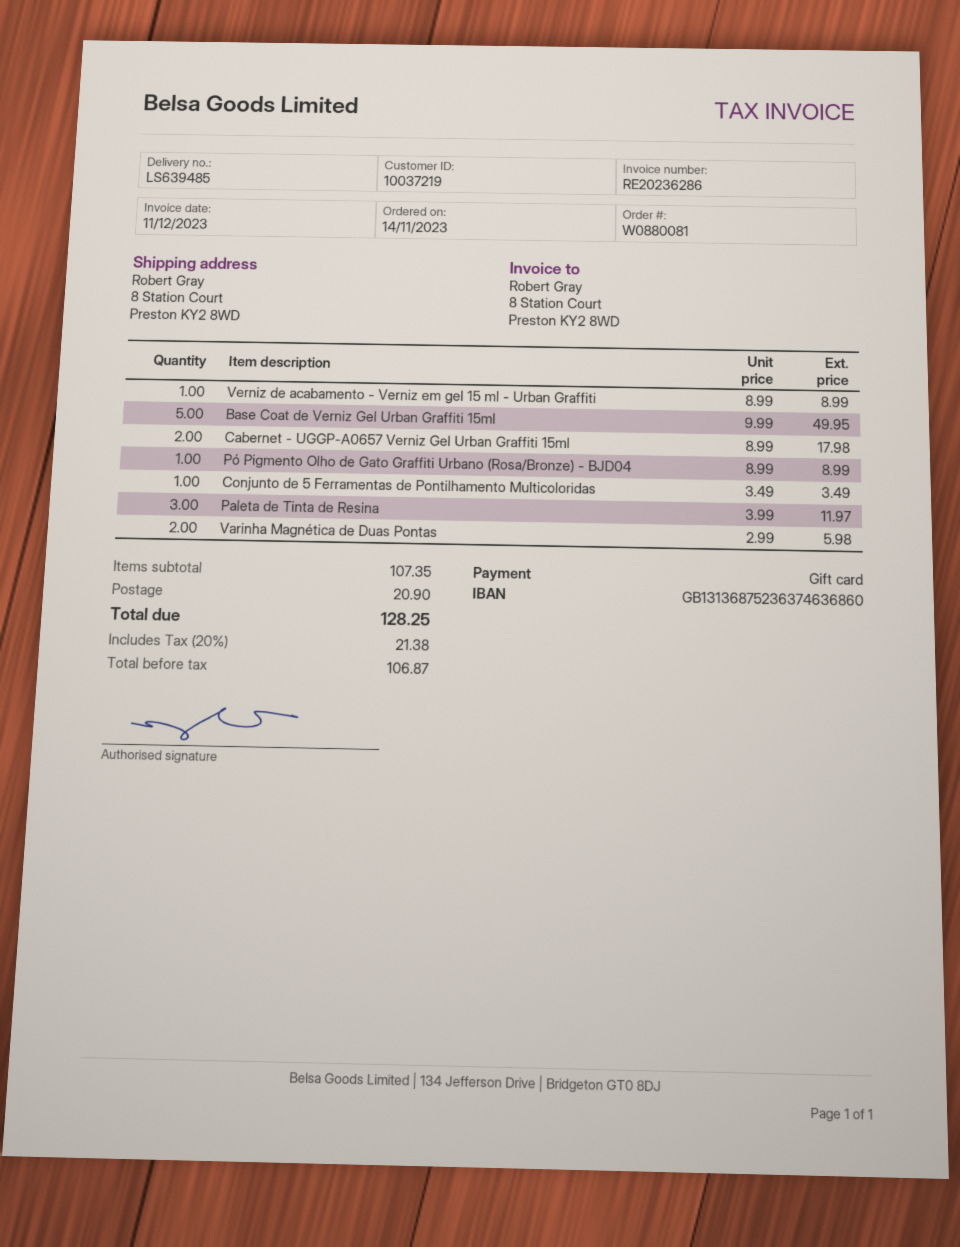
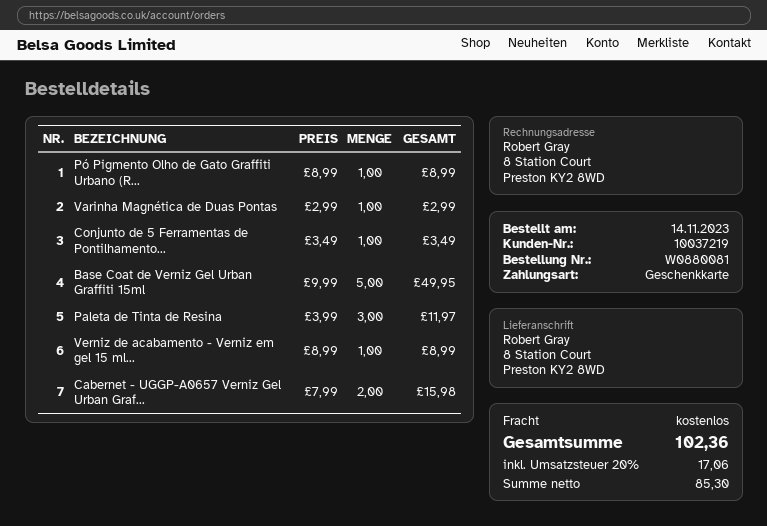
Cabernet - UGGP-A0657 Verniz Gel Urban Graffiti 15ml: 2 x 8.99 = 17.98 -> 2 x 7.99 = 15.98
Varinha Magnética de Duas Pontas: 2 x 2.99 = 5.98 -> 1 x 2.99 = 2.99
shipping: 20.90 -> 0.00
net: 106.87 -> 85.30
tax: 20% = 21.38 -> 20% = 17.06
total: 128.25 -> 102.36

